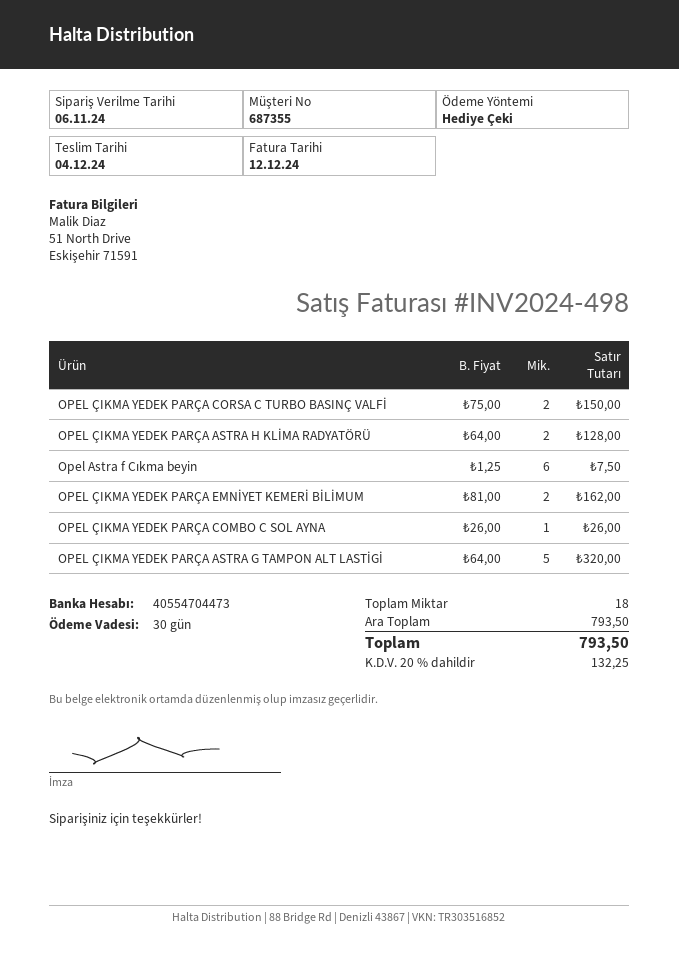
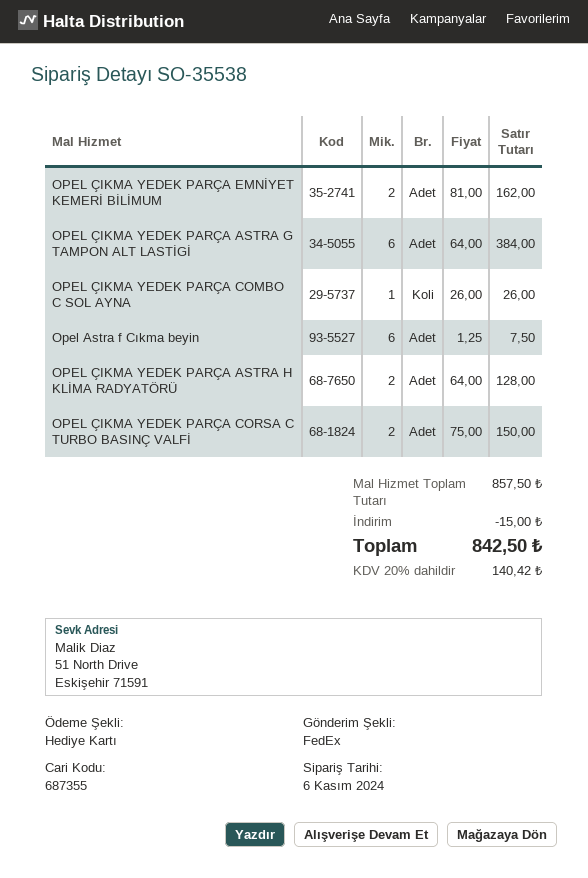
OPEL ÇIKMA YEDEK PARÇA ASTRA G TAMPON ALT LASTİGİ: 5 x 64.00 = 320.00 -> 6 x 64.00 = 384.00
subtotal: 793.50 -> 857.50
discount: none -> 15.00
tax: 20% = 132.25 -> 20% = 140.42
total: 793.50 -> 842.50

